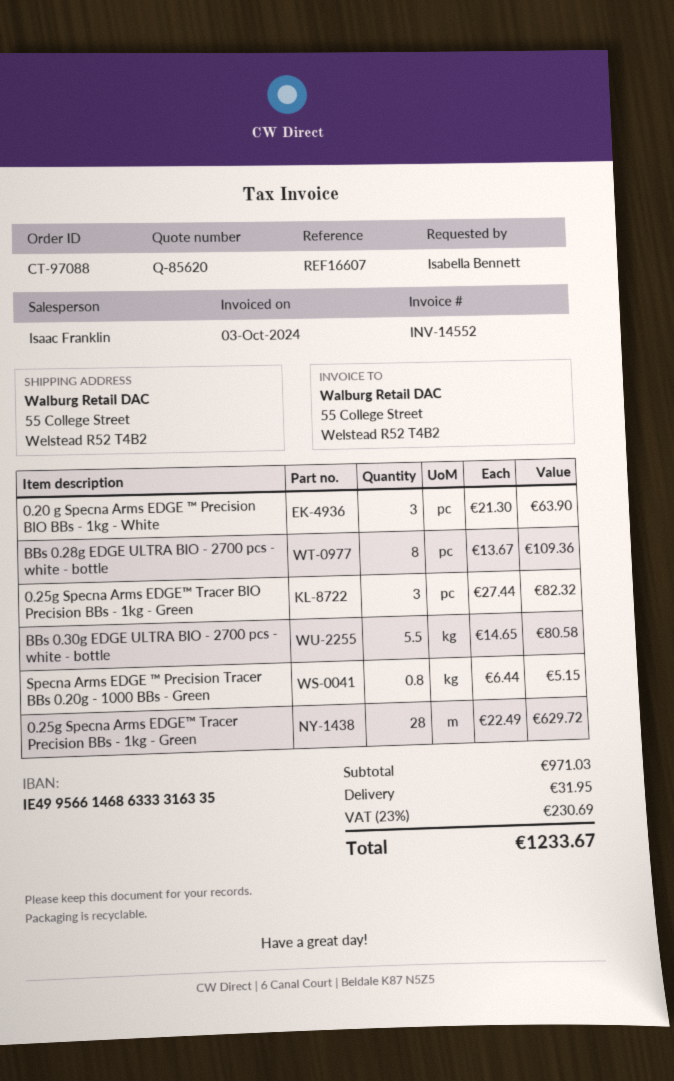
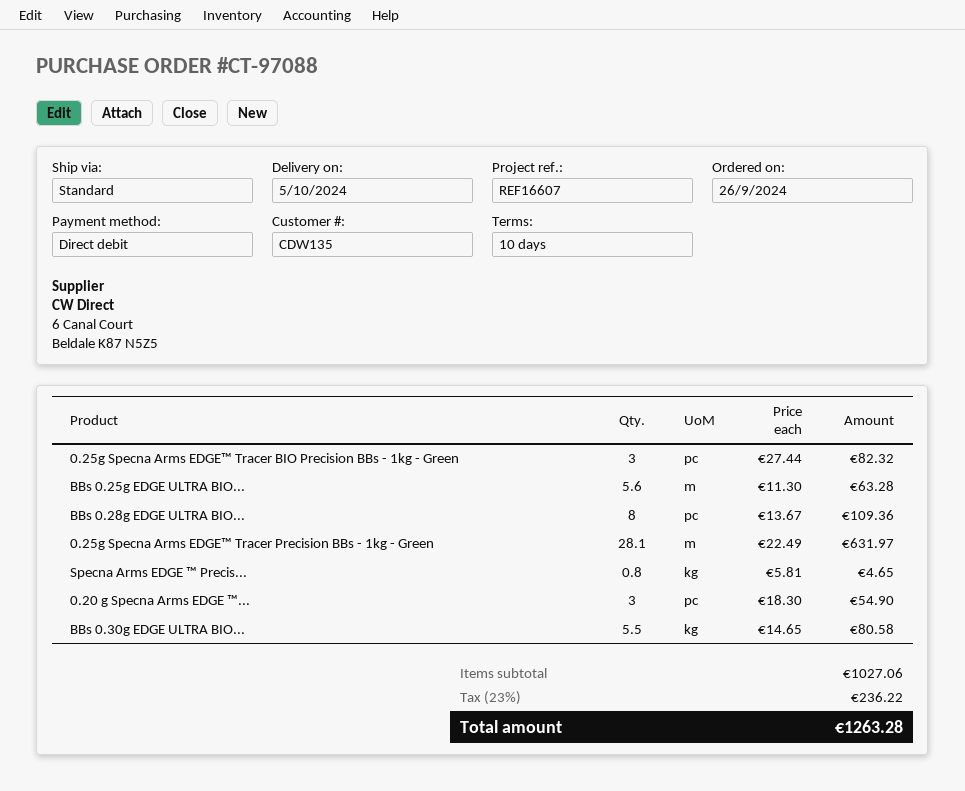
0.20 g Specna Arms EDGE ™ Precision BIO BBs - 1kg - White: 3 x 21.30 = 63.90 -> 3 x 18.30 = 54.90
Specna Arms EDGE ™ Precision Tracer BBs 0.20g - 1000 BBs - Green: 0.8 x 6.44 = 5.15 -> 0.8 x 5.81 = 4.65
0.25g Specna Arms EDGE™ Tracer Precision BBs - 1kg - Green: 28 x 22.49 = 629.72 -> 28.1 x 22.49 = 631.97
BBs 0.25g EDGE ULTRA BIO...: none -> 5.6 x 11.30 = 63.28
subtotal: 971.03 -> 1027.06
shipping: 31.95 -> none
tax: 23% = 230.69 -> 23% = 236.22
total: 1233.67 -> 1263.28

